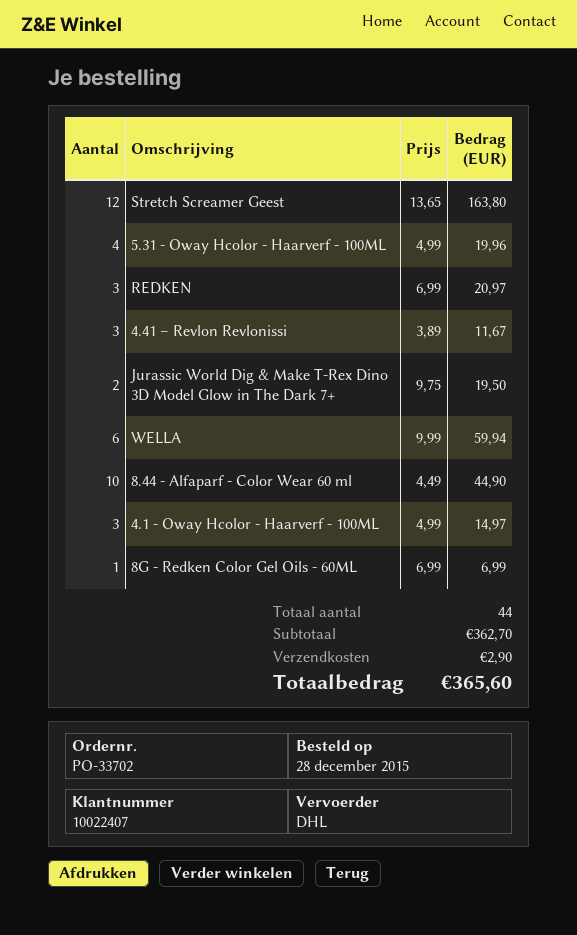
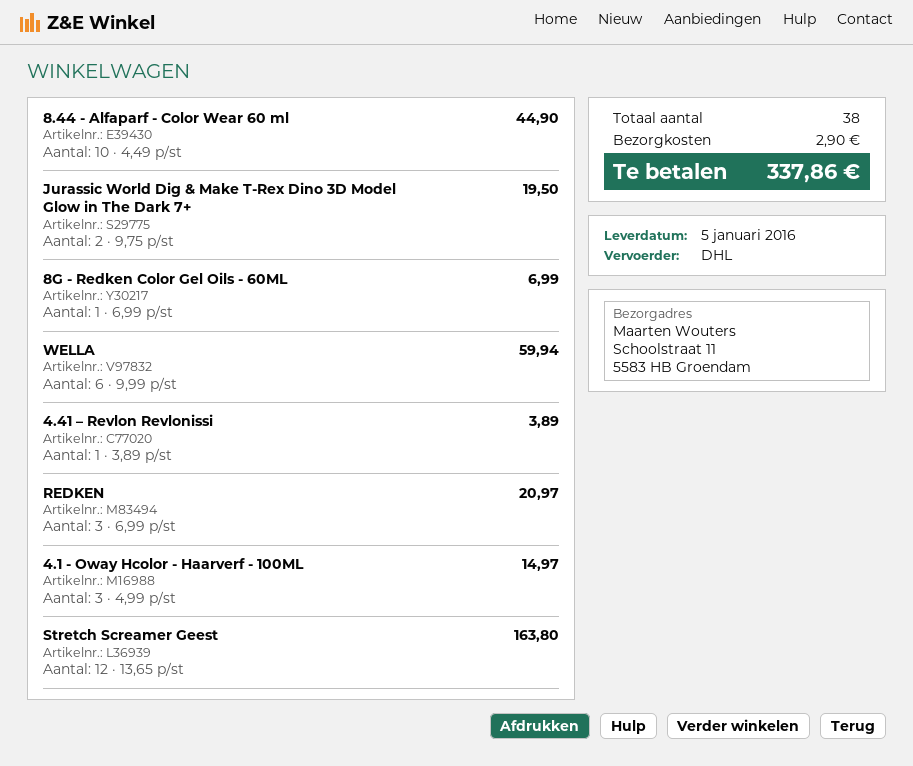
5.31 - Oway Hcolor - Haarverf - 100ML: 4 x 4.99 = 19.96 -> none
4.41 – Revlon Revlonissi: 3 x 3.89 = 11.67 -> 1 x 3.89 = 3.89
total quantity: 44 -> 38
total: 365.60 -> 337.86

